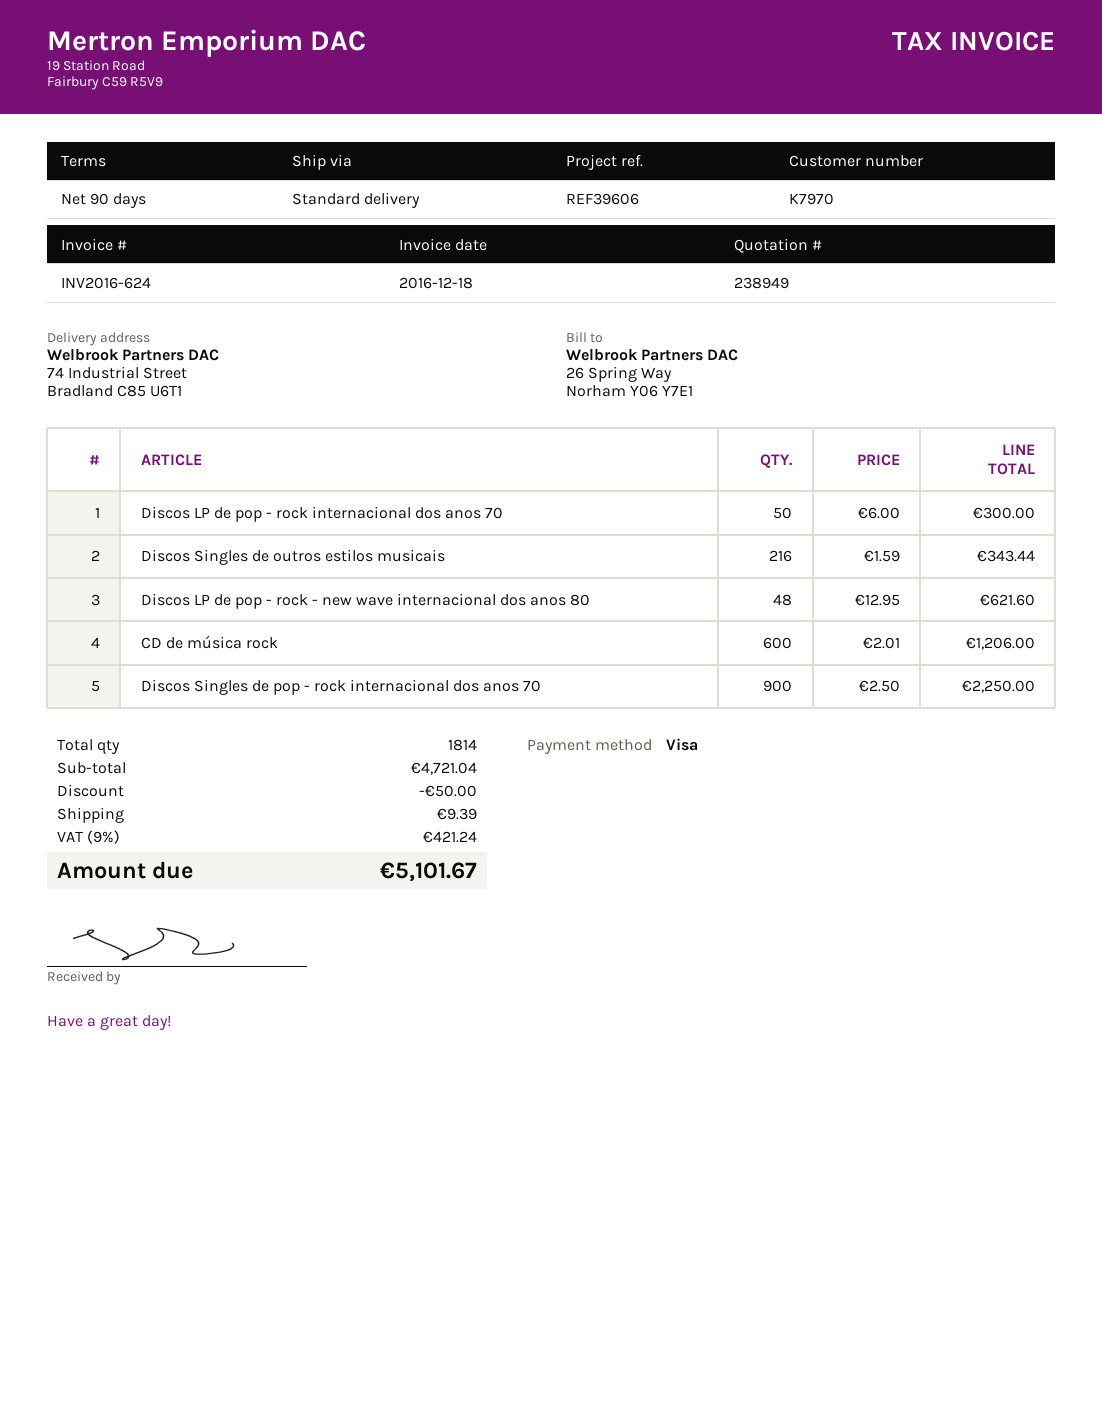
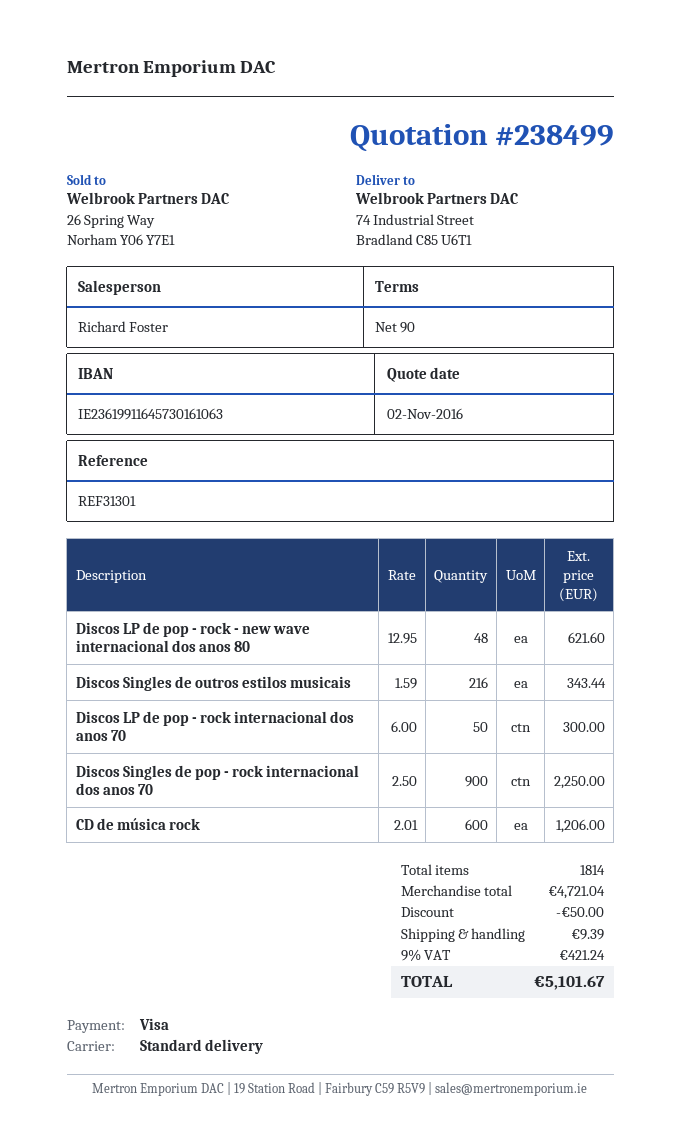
quote number: 238949 -> 238499
reference: REF39606 -> REF31301

